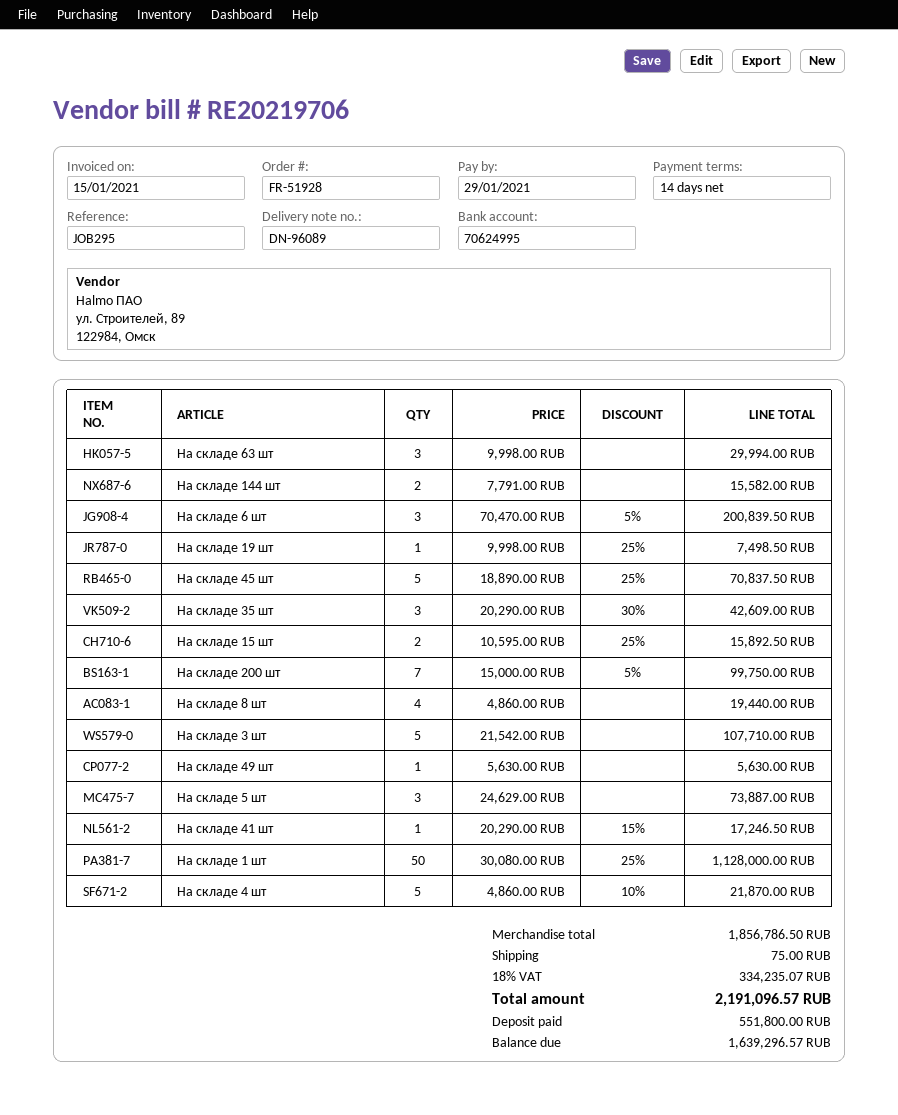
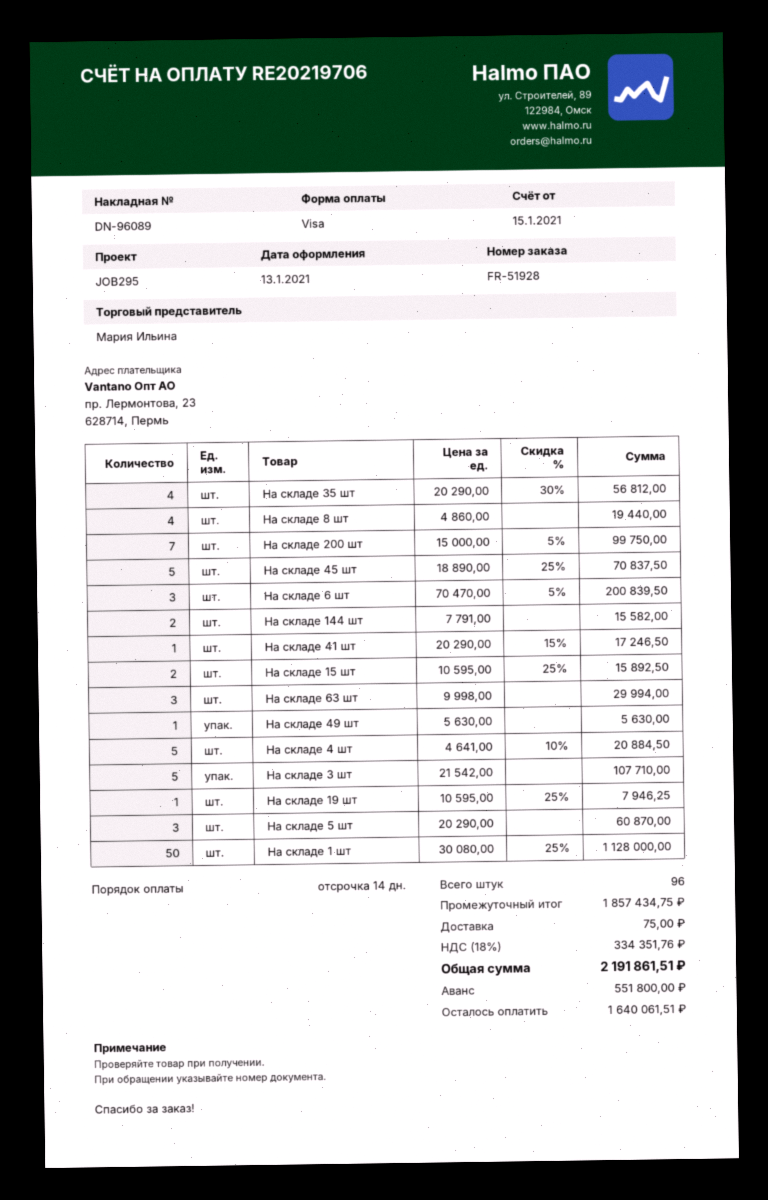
На складе 19 шт: 1 x 9998.00 - 25% = 7498.50 -> 1 x 10595.00 - 25% = 7946.25
На складе 35 шт: 3 x 20290.00 - 30% = 42609.00 -> 4 x 20290.00 - 30% = 56812.00
На складе 5 шт: 3 x 24629.00 = 73887.00 -> 3 x 20290.00 = 60870.00
На складе 4 шт: 5 x 4860.00 - 10% = 21870.00 -> 5 x 4641.00 - 10% = 20884.50
subtotal: 1856786.50 -> 1857434.75
tax: 18% = 334235.07 -> 18% = 334351.76
total: 2191096.57 -> 2191861.51
balance: 1639296.57 -> 1640061.51

